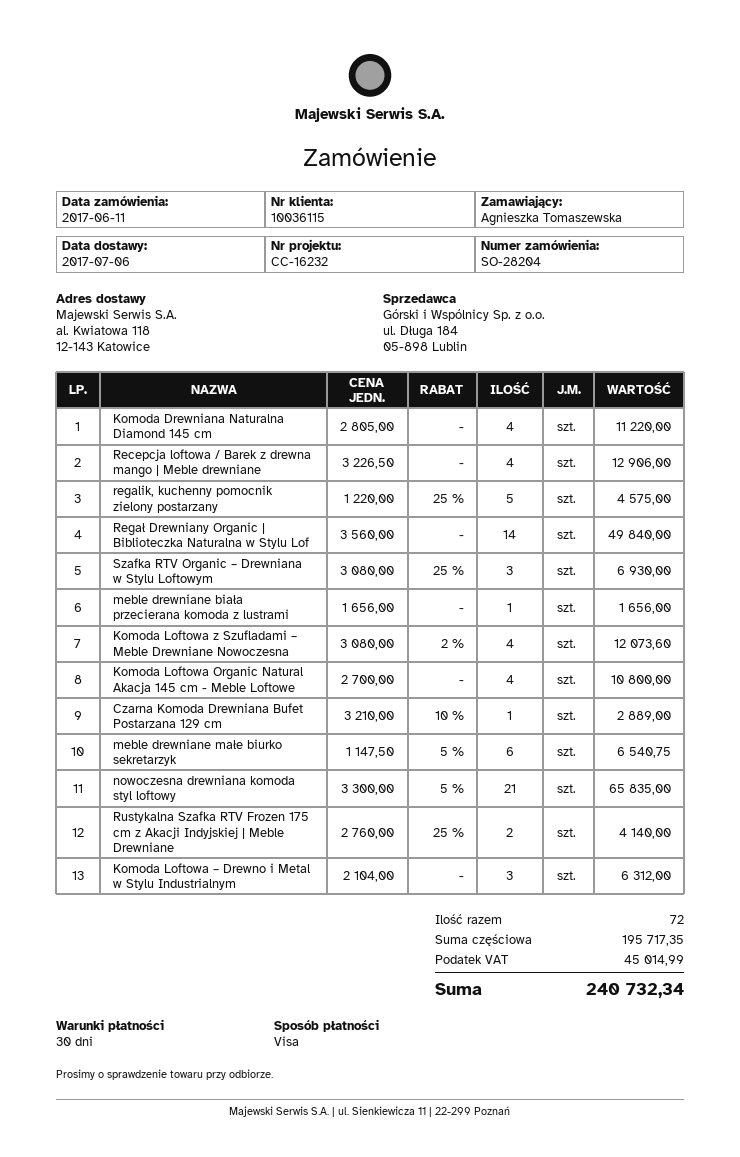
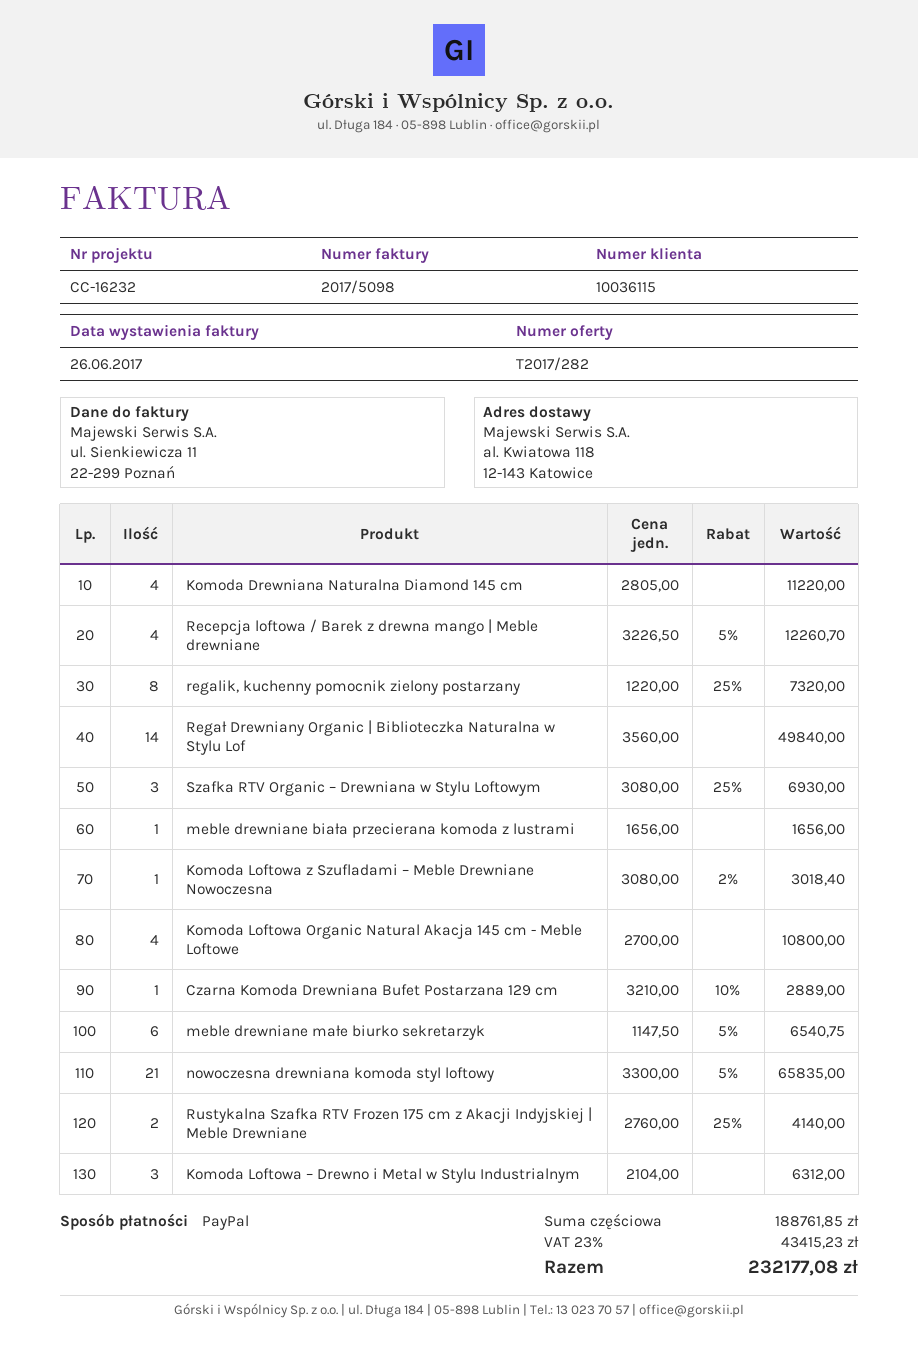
payment method: Visa -> PayPal
Recepcja loftowa / Barek z drewna mango | Meble drewniane: 4 x 3226.50 = 12906.00 -> 4 x 3226.50 - 5% = 12260.70
regalik, kuchenny pomocnik zielony postarzany: 5 x 1220.00 - 25% = 4575.00 -> 8 x 1220.00 - 25% = 7320.00
Komoda Loftowa z Szufladami – Meble Drewniane Nowoczesna: 4 x 3080.00 - 2% = 12073.60 -> 1 x 3080.00 - 2% = 3018.40
subtotal: 195717.35 -> 188761.85
tax: 45014.99 -> 43415.23
total: 240732.34 -> 232177.08

